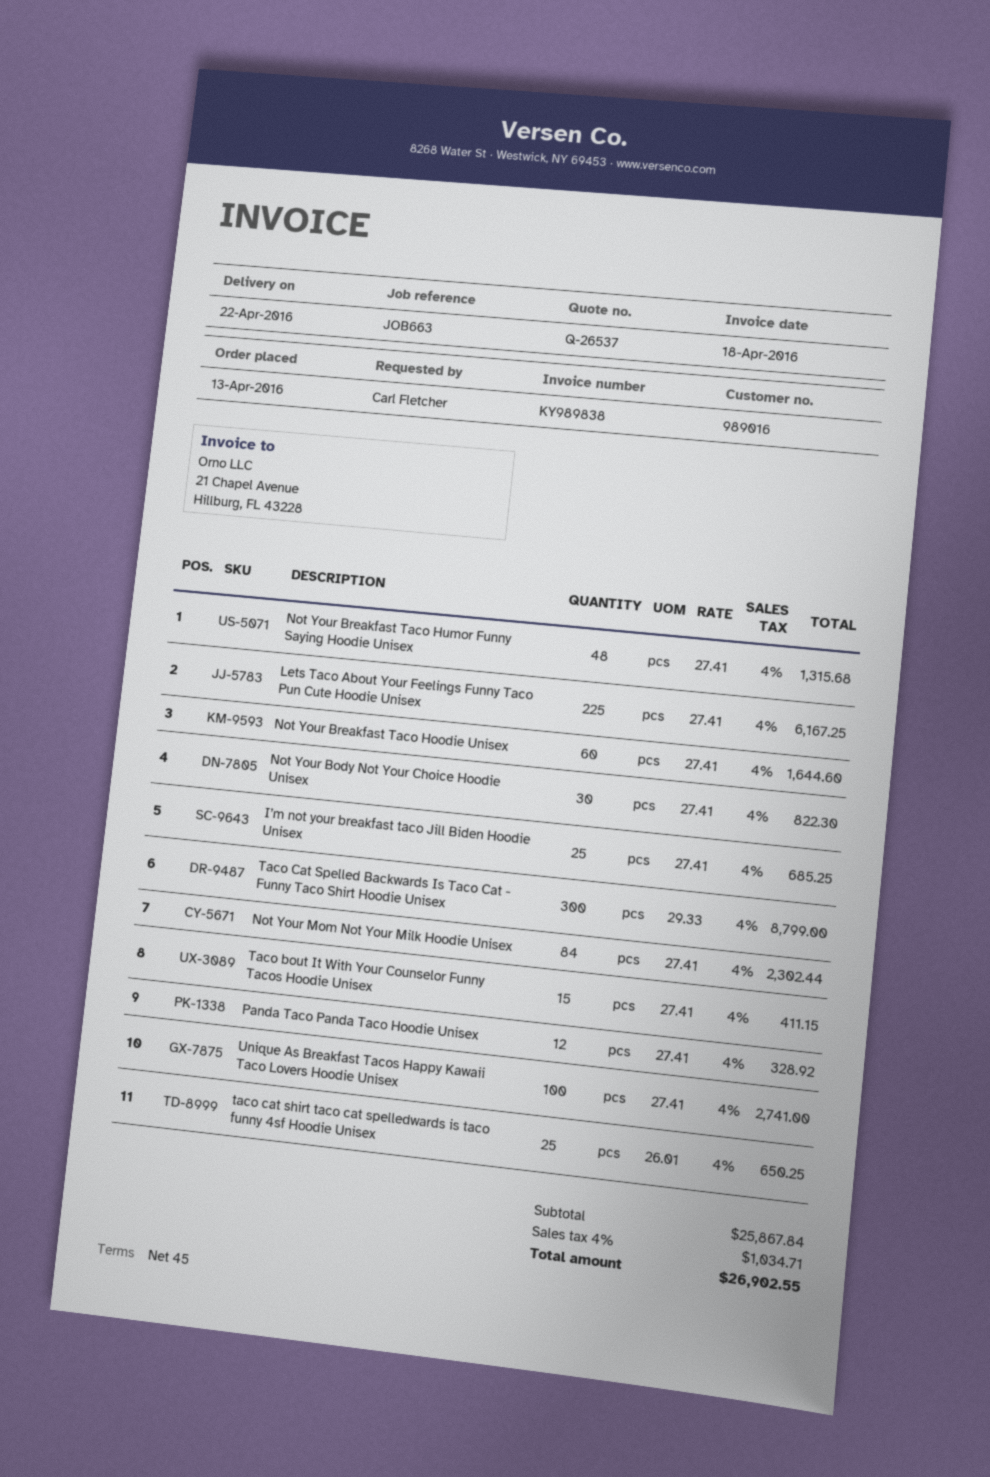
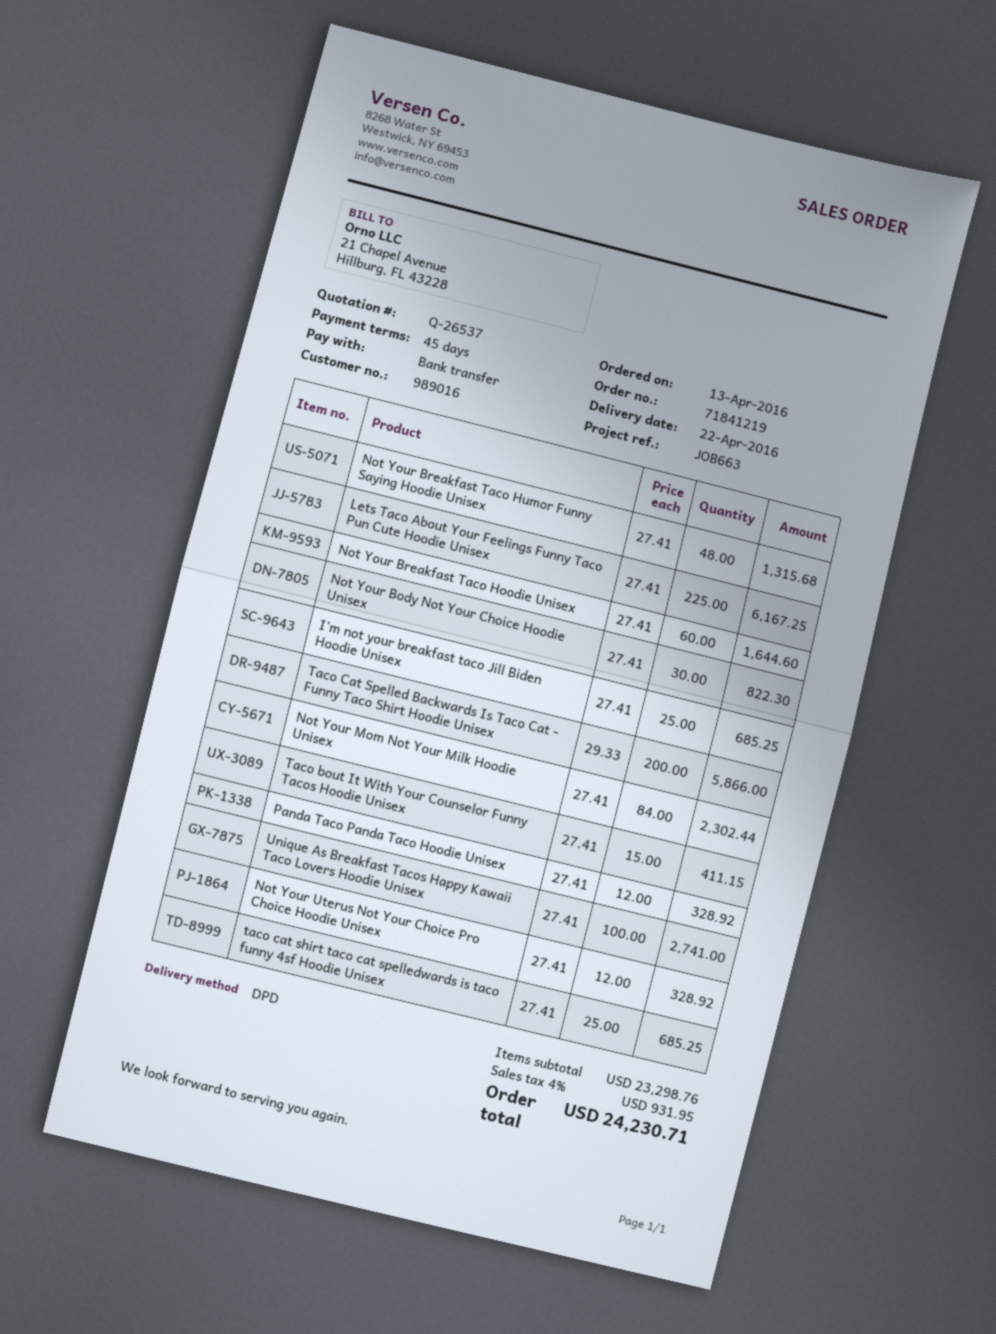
Taco Cat Spelled Backwards Is Taco Cat - Funny Taco Shirt Hoodie Unisex: 300 x 29.33 = 8799.00 -> 200 x 29.33 = 5866.00
taco cat shirt taco cat spelledwards is taco funny 4sf Hoodie Unisex: 25 x 26.01 = 650.25 -> 25 x 27.41 = 685.25
Not Your Uterus Not Your Choice Pro Choice Hoodie Unisex: none -> 12 x 27.41 = 328.92
subtotal: 25867.84 -> 23298.76
tax: 4% = 1034.71 -> 4% = 931.95
total: 26902.55 -> 24230.71

